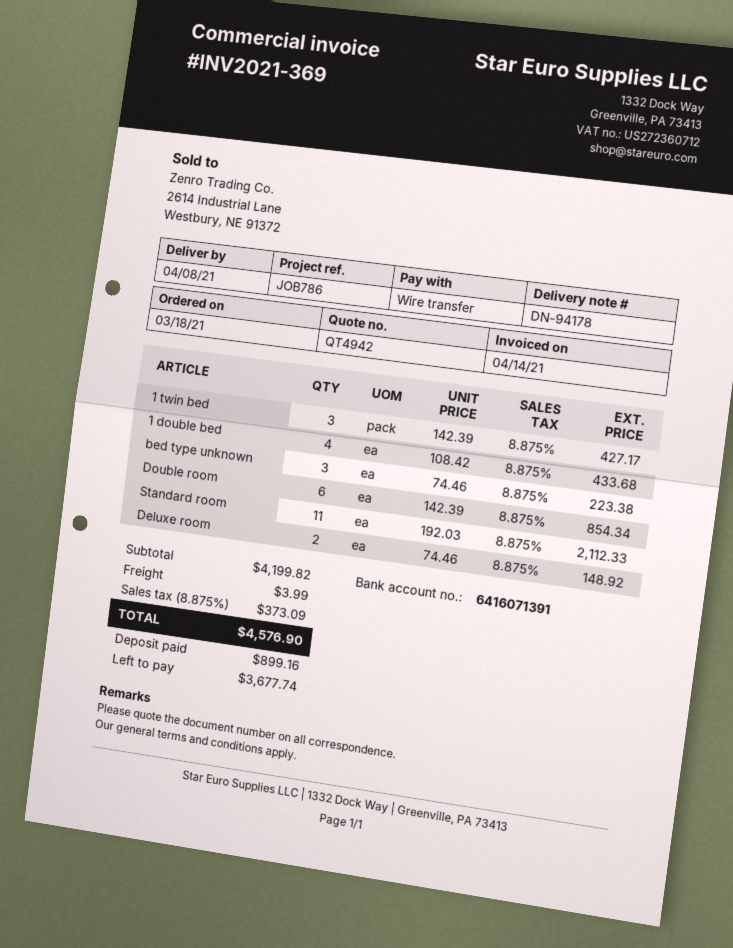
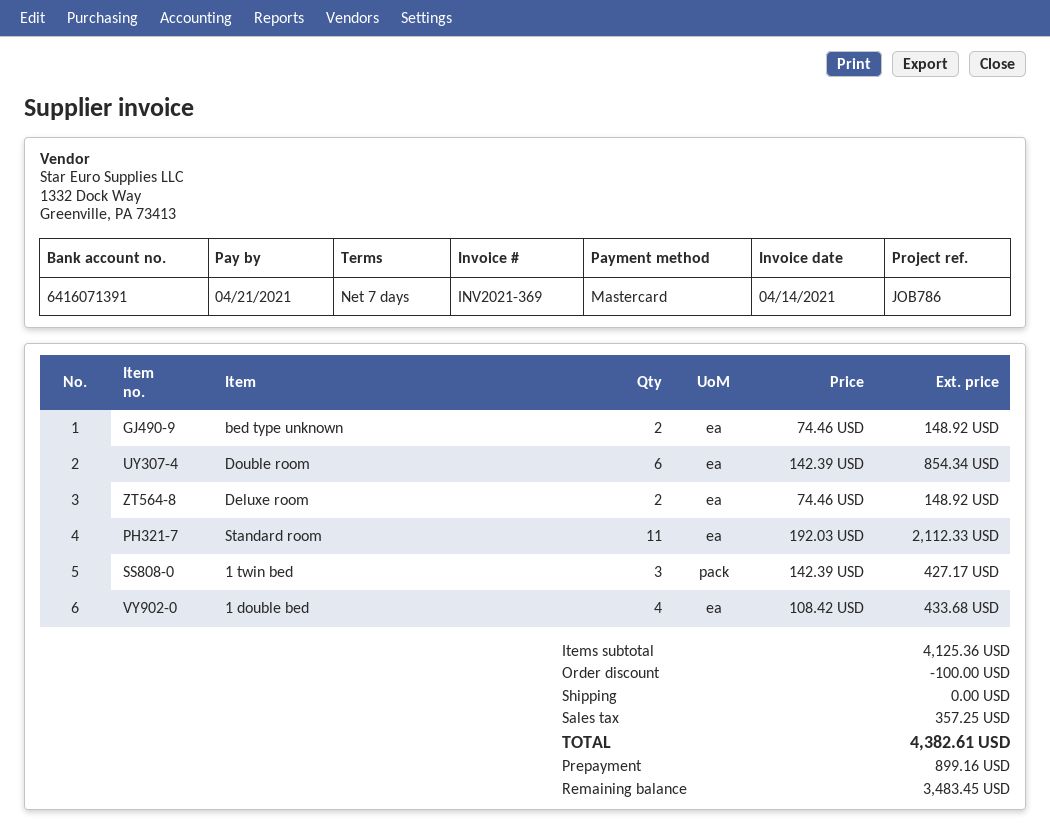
payment method: bank transfer -> Mastercard
bed type unknown: 3 x 74.46 = 223.38 -> 2 x 74.46 = 148.92
subtotal: 4199.82 -> 4125.36
discount: none -> 100.00
shipping: 3.99 -> 0.00
tax: 373.09 -> 357.25
total: 4576.90 -> 4382.61
balance: 3677.74 -> 3483.45

